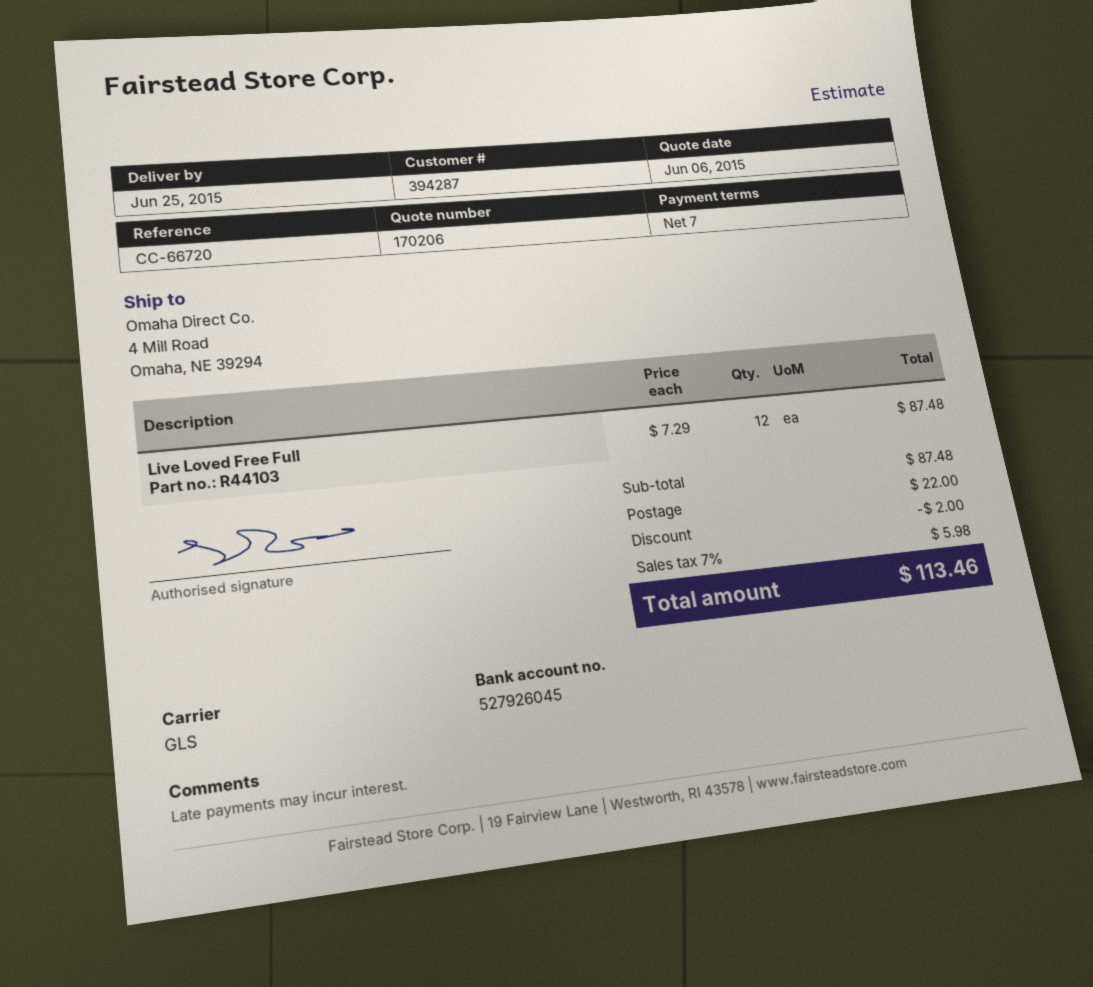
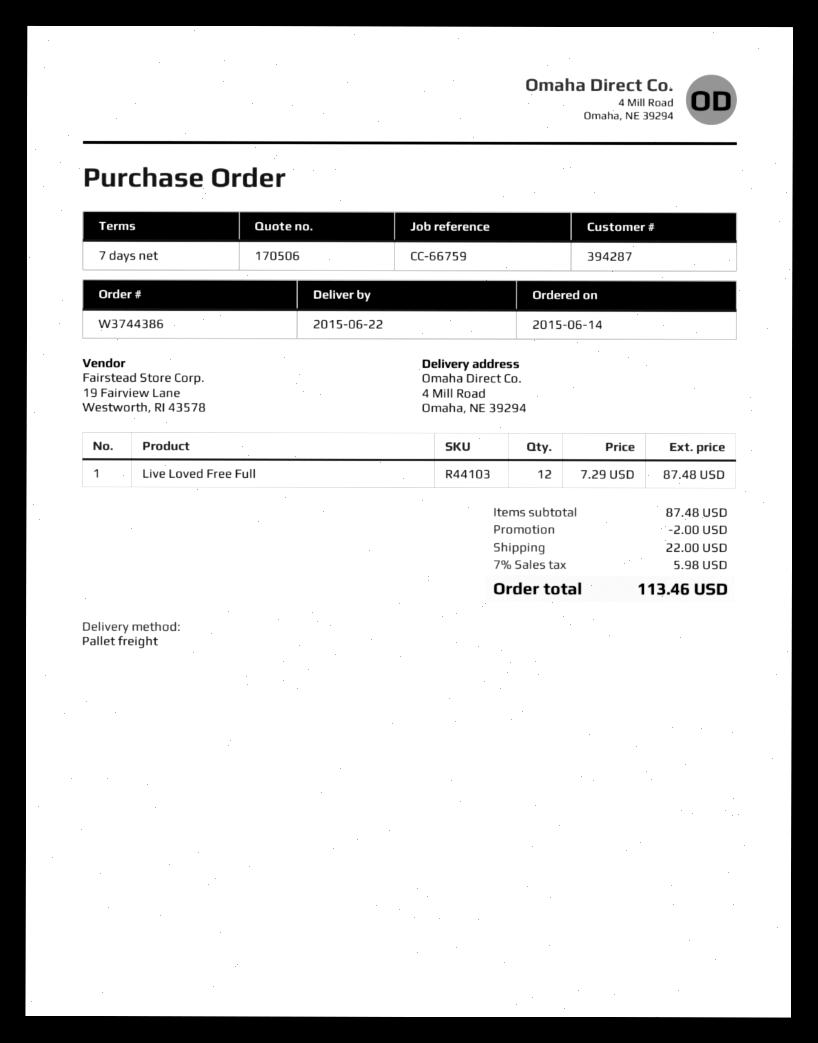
quote number: 170206 -> 170506
delivery date: 2015-06-25 -> 2015-06-22
reference: CC-66720 -> CC-66759
shipping method: GLS -> pallet freight

